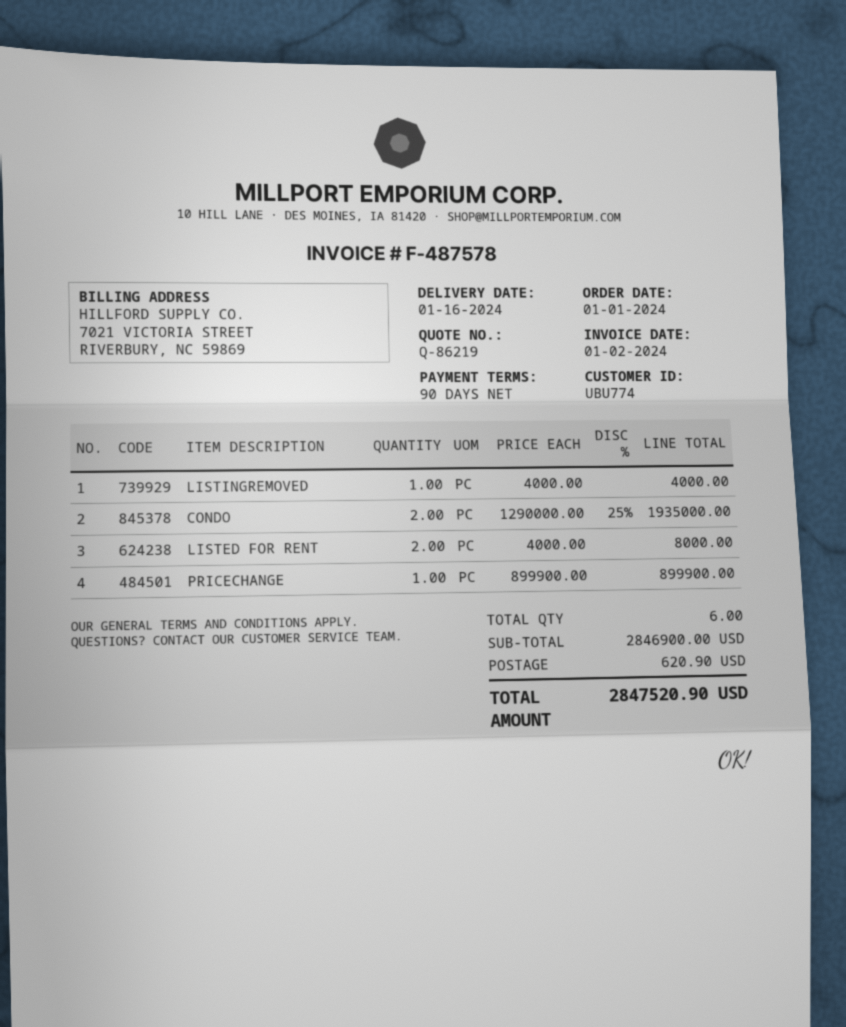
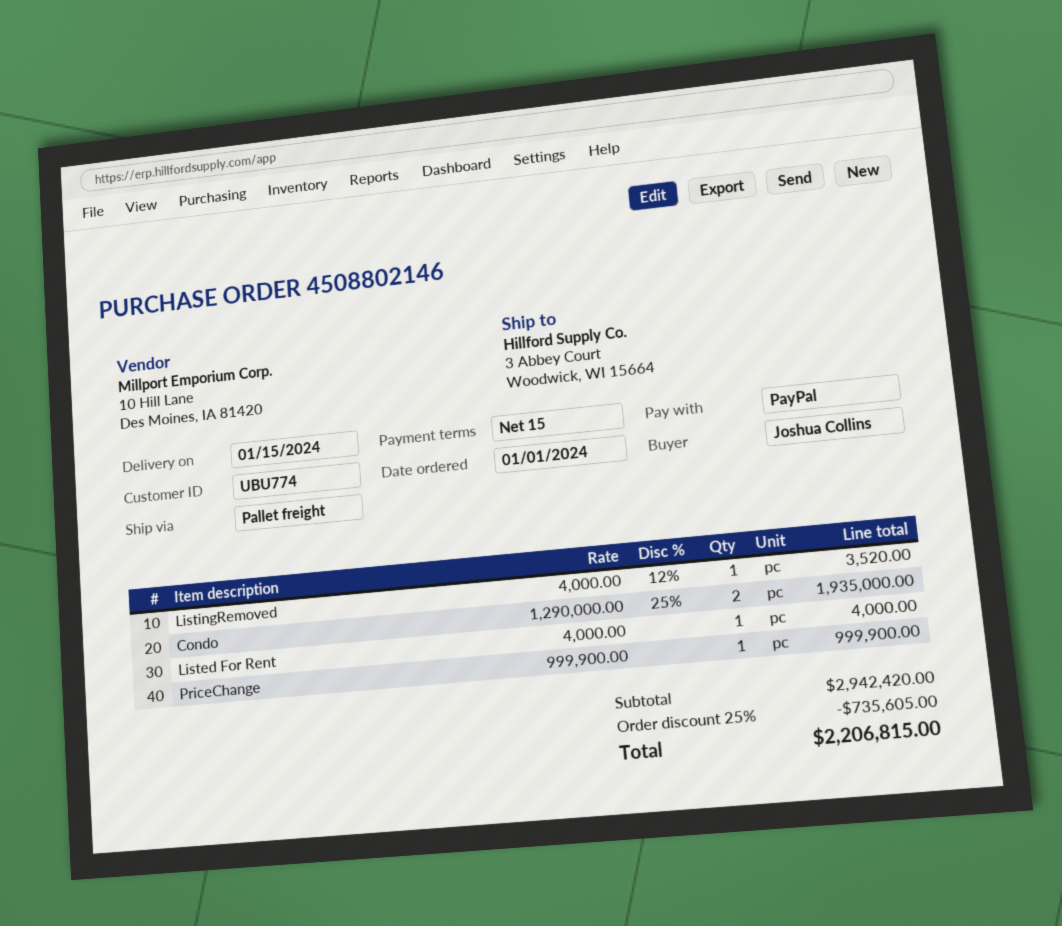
delivery date: 2024-01-16 -> 2024-01-15
payment terms: 90 days -> 15 days
LISTINGREMOVED: 1 x 4000.00 = 4000.00 -> 1 x 4000.00 - 12% = 3520.00
LISTED FOR RENT: 2 x 4000.00 = 8000.00 -> 1 x 4000.00 = 4000.00
PRICECHANGE: 1 x 899900.00 = 899900.00 -> 1 x 999900.00 = 999900.00
subtotal: 2846900.00 -> 2942420.00
discount: none -> 25% = 735605.00
shipping: 620.90 -> none
total: 2847520.90 -> 2206815.00

